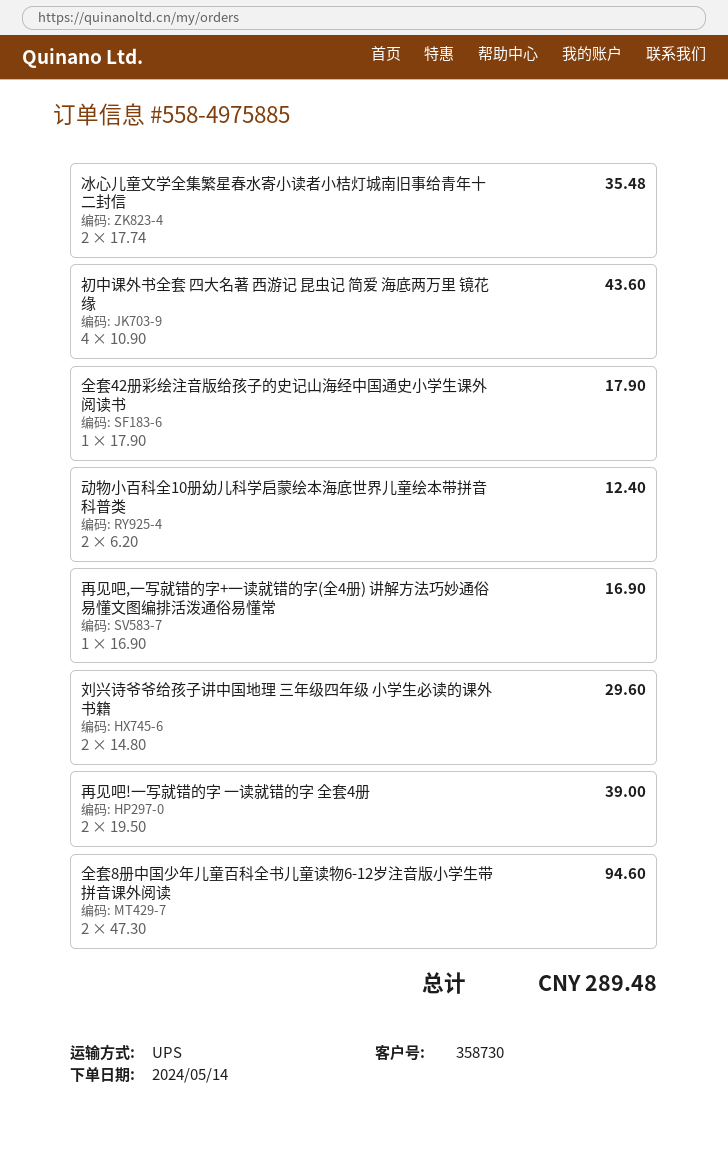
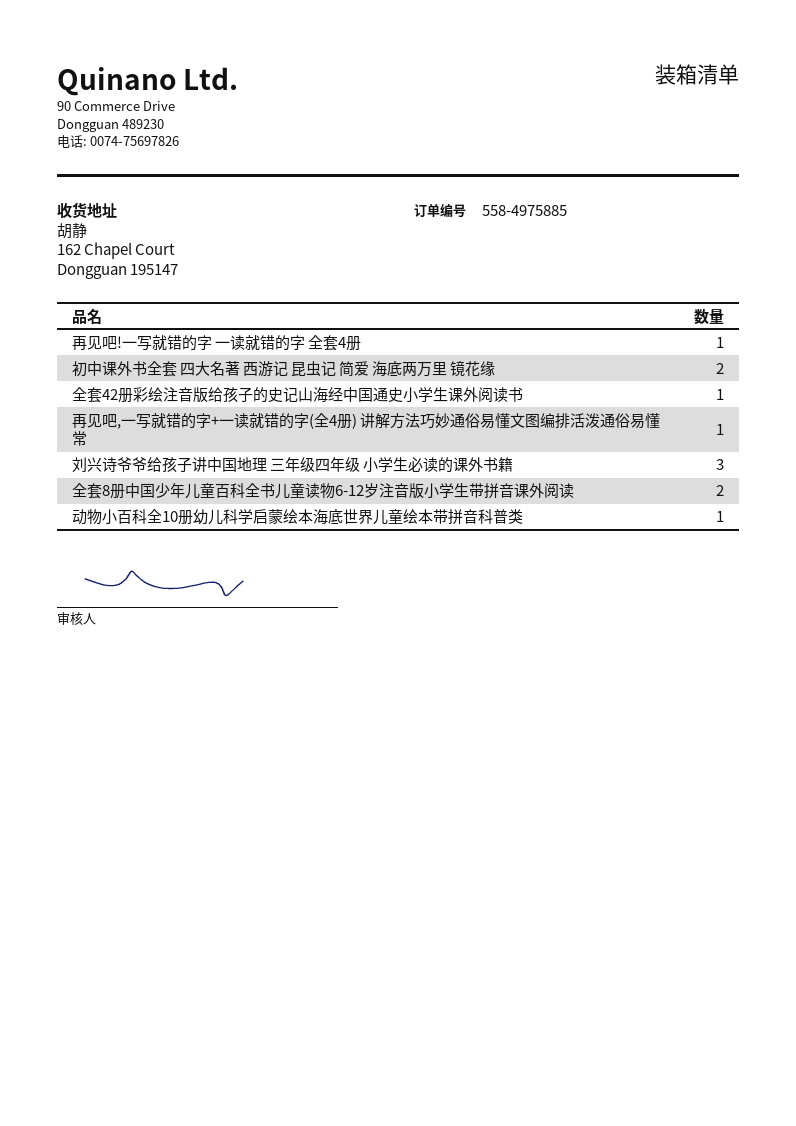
冰心儿童文学全集繁星春水寄小读者小桔灯城南旧事给青年十二封信: 2 -> none
初中课外书全套 四大名著 西游记 昆虫记 简爱 海底两万里 镜花缘: 4 -> 2
动物小百科全10册幼儿科学启蒙绘本海底世界儿童绘本带拼音科普类: 2 -> 1
刘兴诗爷爷给孩子讲中国地理 三年级四年级 小学生必读的课外书籍: 2 -> 3
再见吧!一写就错的字 一读就错的字 全套4册: 2 -> 1

